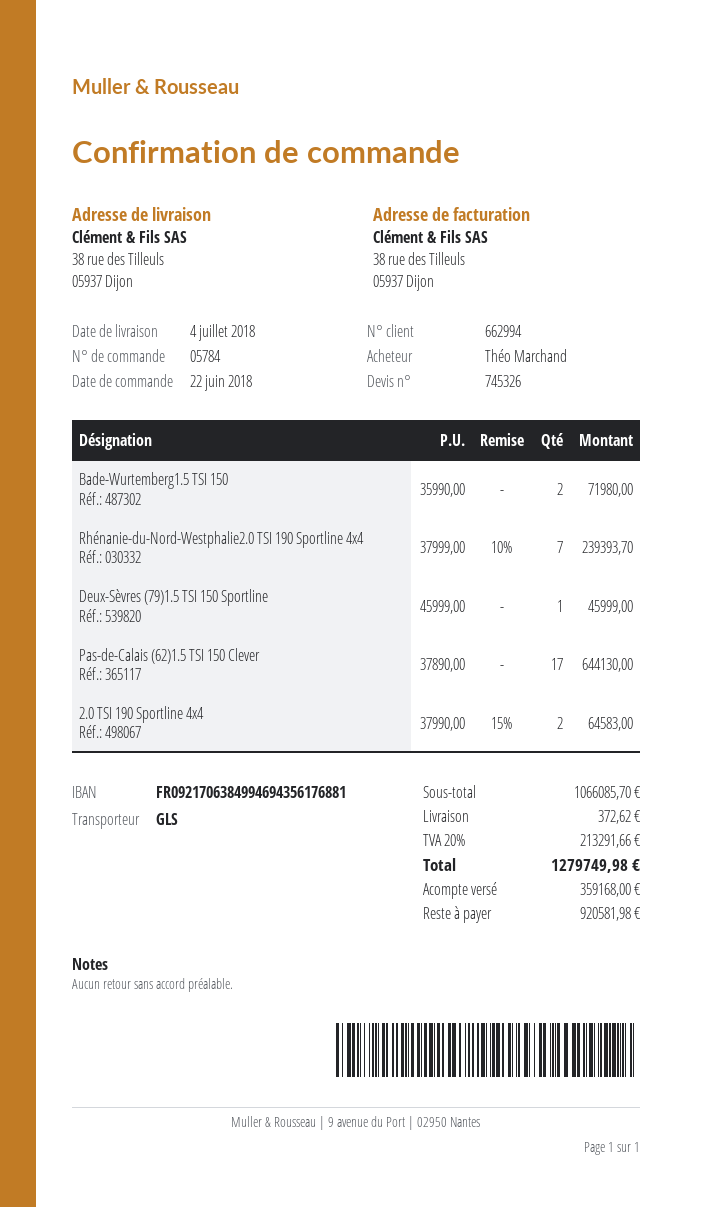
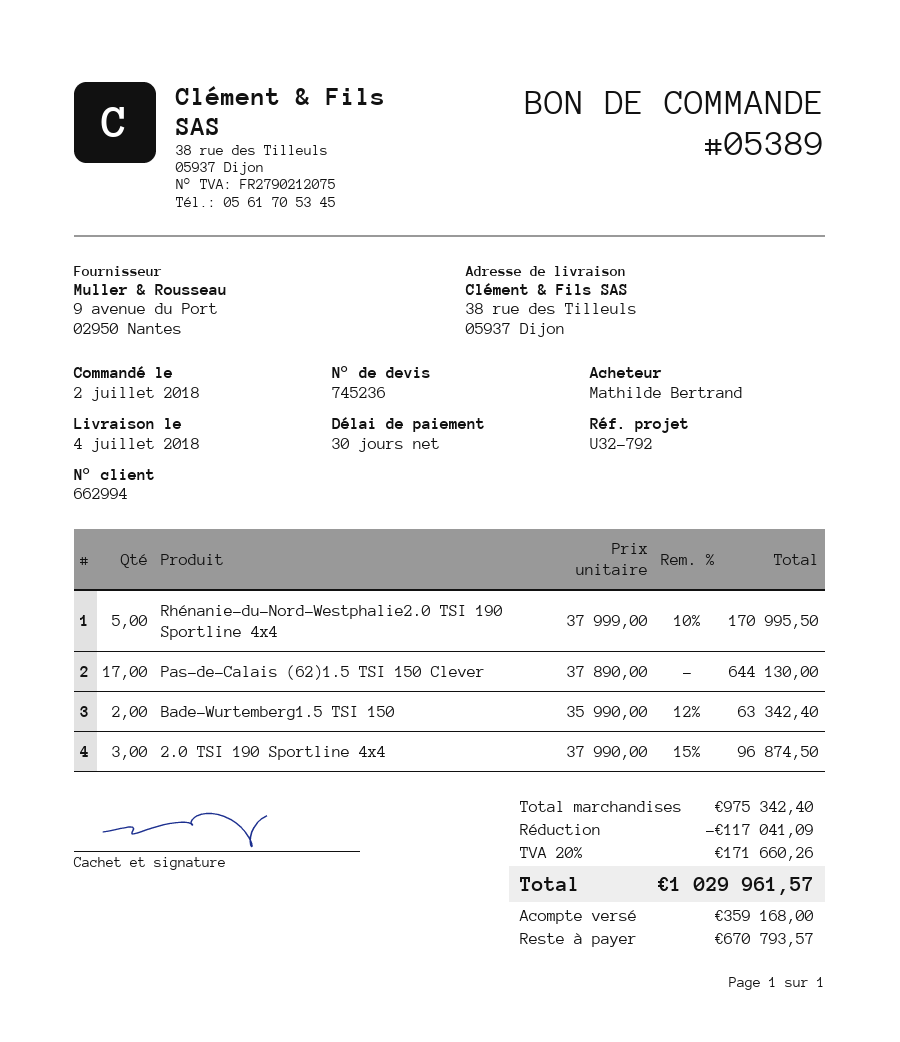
quote number: 745326 -> 745236
order number: 05784 -> 05389
order date: 2018-06-22 -> 2018-07-02
ordered by: Théo Marchand -> Mathilde Bertrand
Bade-Wurtemberg1.5 TSI 150: 2 x 35990.00 = 71980.00 -> 2 x 35990.00 - 12% = 63342.40
Rhénanie-du-Nord-Westphalie2.0 TSI 190 Sportline 4x4: 7 x 37999.00 - 10% = 239393.70 -> 5 x 37999.00 - 10% = 170995.50
Deux-Sèvres (79)1.5 TSI 150 Sportline: 1 x 45999.00 = 45999.00 -> none
2.0 TSI 190 Sportline 4x4: 2 x 37990.00 - 15% = 64583.00 -> 3 x 37990.00 - 15% = 96874.50
subtotal: 1066085.70 -> 975342.40
discount: none -> 117041.09
shipping: 372.62 -> none
tax: 20% = 213291.66 -> 20% = 171660.26
total: 1279749.98 -> 1029961.57
balance: 920581.98 -> 670793.57

